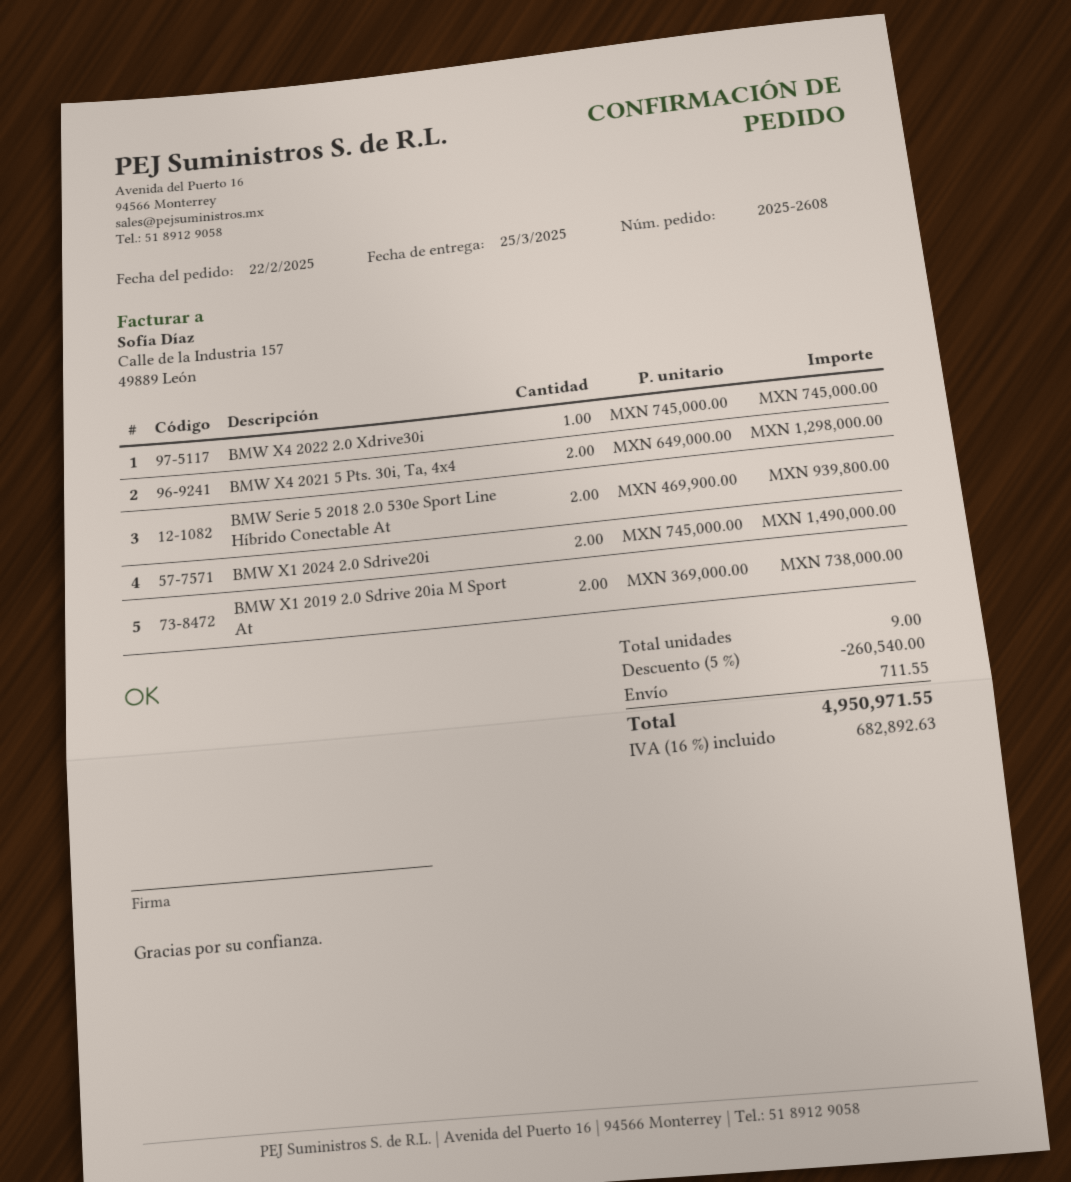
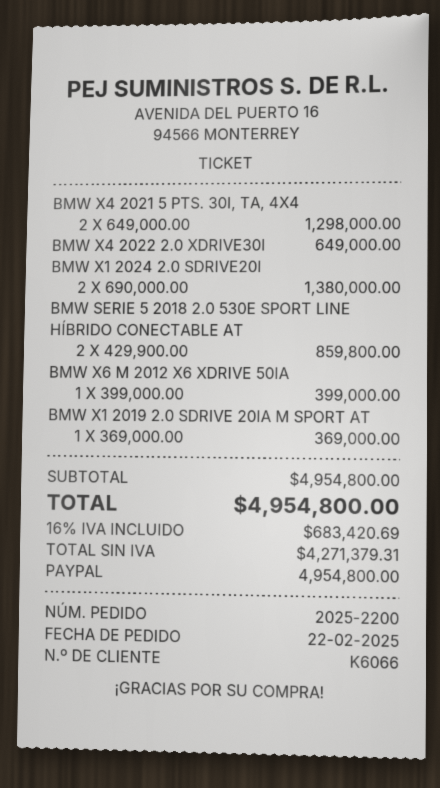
order number: 2025-2608 -> 2025-2200
BMW X4 2022 2.0 Xdrive30i: 1 x 745000.00 = 745000.00 -> 1 x 649000.00 = 649000.00
BMW Serie 5 2018 2.0 530e Sport Line Híbrido Conectable At: 2 x 469900.00 = 939800.00 -> 2 x 429900.00 = 859800.00
BMW X1 2024 2.0 Sdrive20i: 2 x 745000.00 = 1490000.00 -> 2 x 690000.00 = 1380000.00
BMW X1 2019 2.0 Sdrive 20ia M Sport At: 2 x 369000.00 = 738000.00 -> 1 x 369000.00 = 369000.00
BMW X6 M 2012 X6 XDRIVE 50IA: none -> 1 x 399000.00 = 399000.00
discount: 5% = 260540.00 -> none
shipping: 711.55 -> none
tax: 16% = 682892.63 -> 16% = 683420.69
total: 4950971.55 -> 4954800.00

